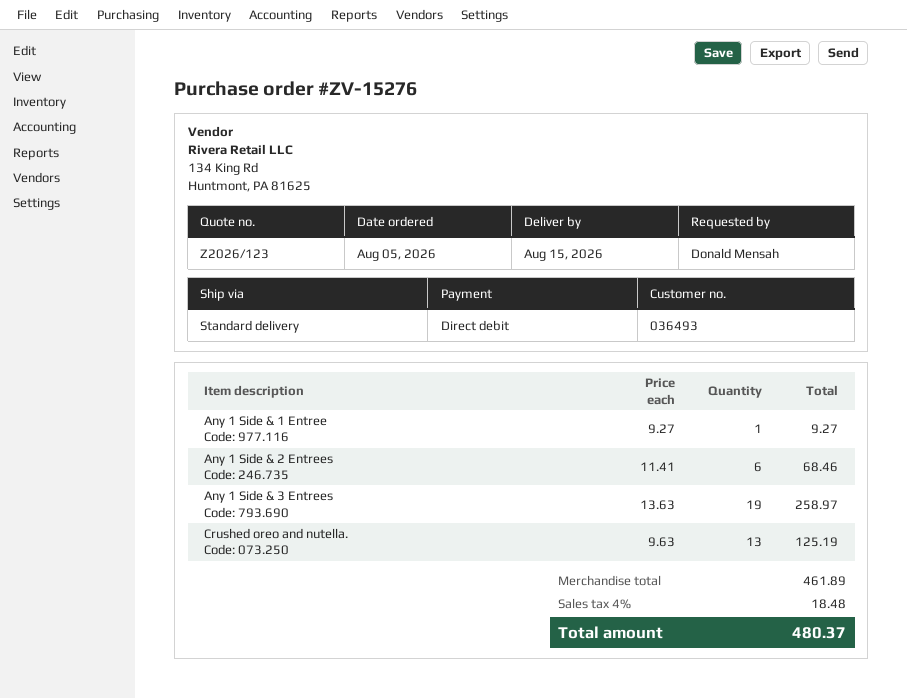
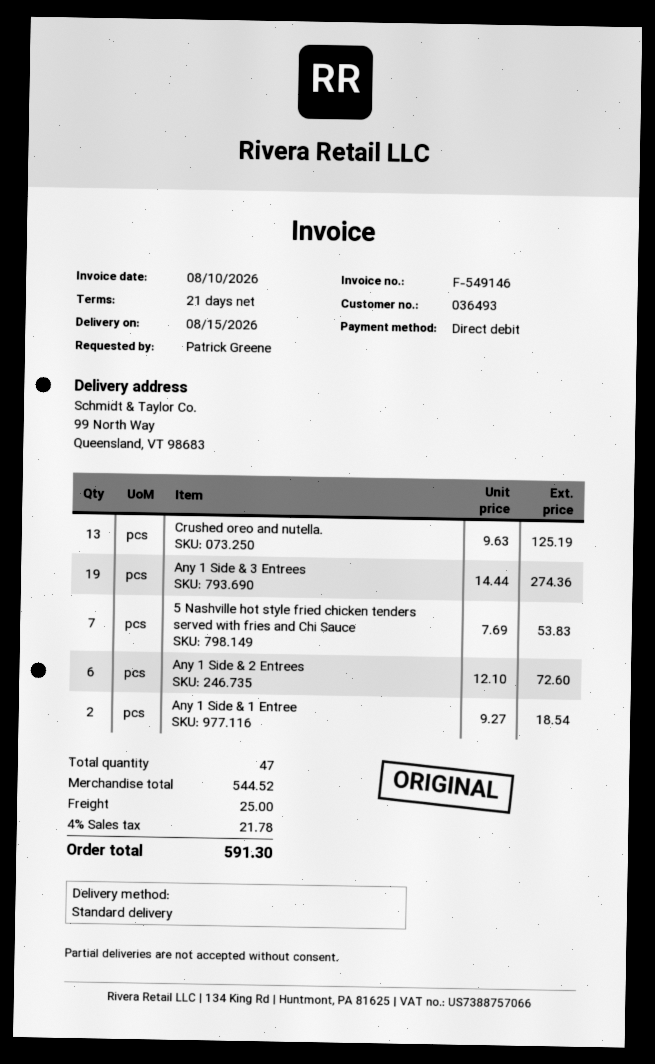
ordered by: Donald Mensah -> Patrick Greene
Any 1 Side & 1 Entree: 1 x 9.27 = 9.27 -> 2 x 9.27 = 18.54
Any 1 Side & 2 Entrees: 6 x 11.41 = 68.46 -> 6 x 12.10 = 72.60
Any 1 Side & 3 Entrees: 19 x 13.63 = 258.97 -> 19 x 14.44 = 274.36
5 Nashville hot style fried chicken tenders served with fries and Chi Sauce: none -> 7 x 7.69 = 53.83
subtotal: 461.89 -> 544.52
shipping: none -> 25.00
tax: 4% = 18.48 -> 4% = 21.78
total: 480.37 -> 591.30

